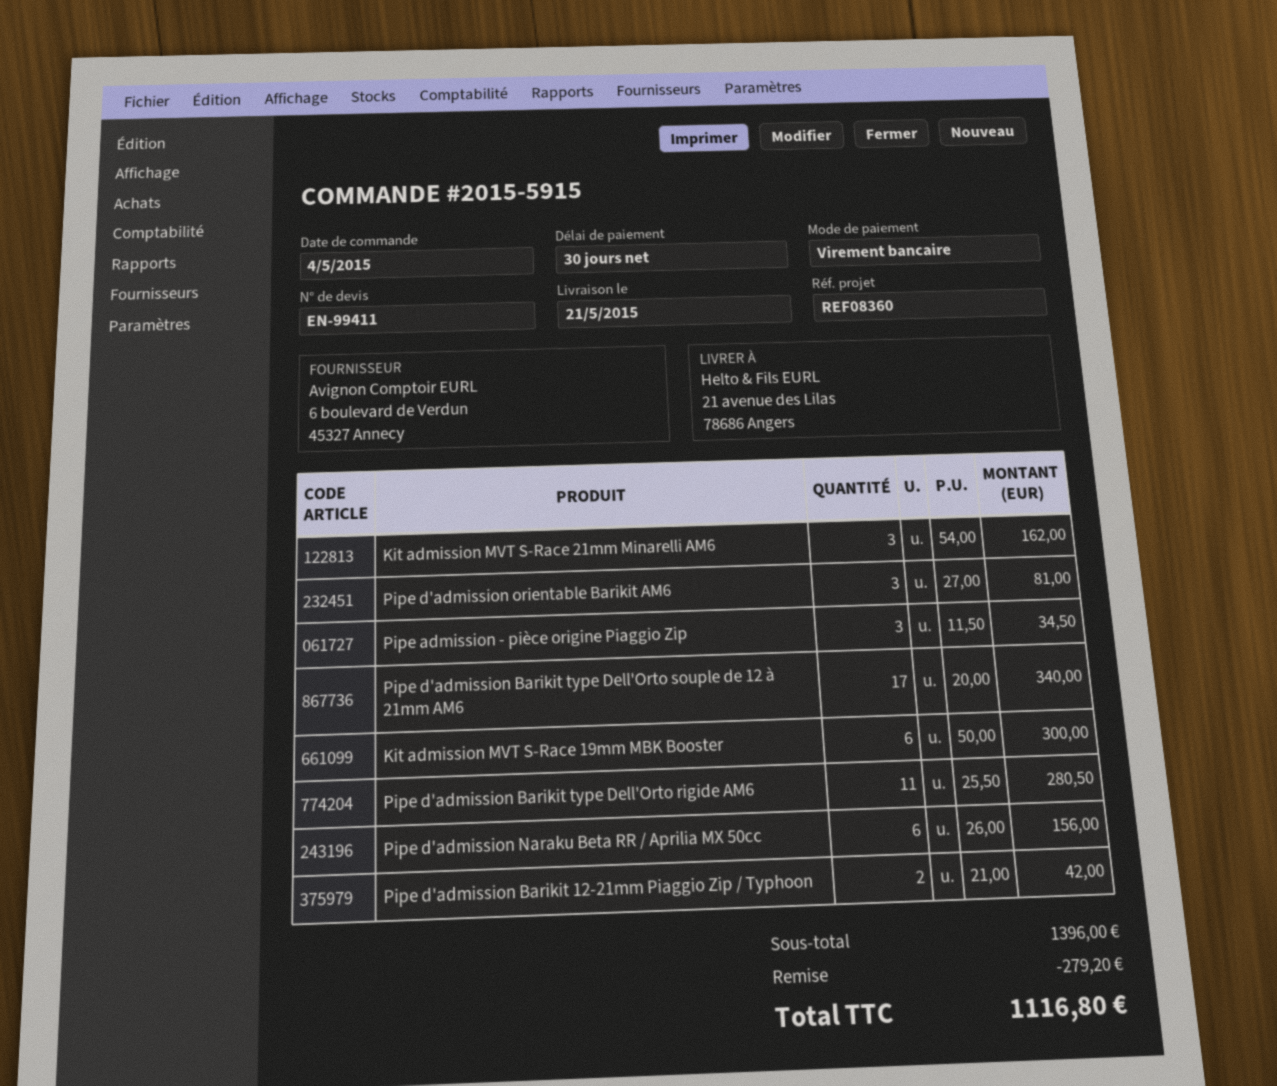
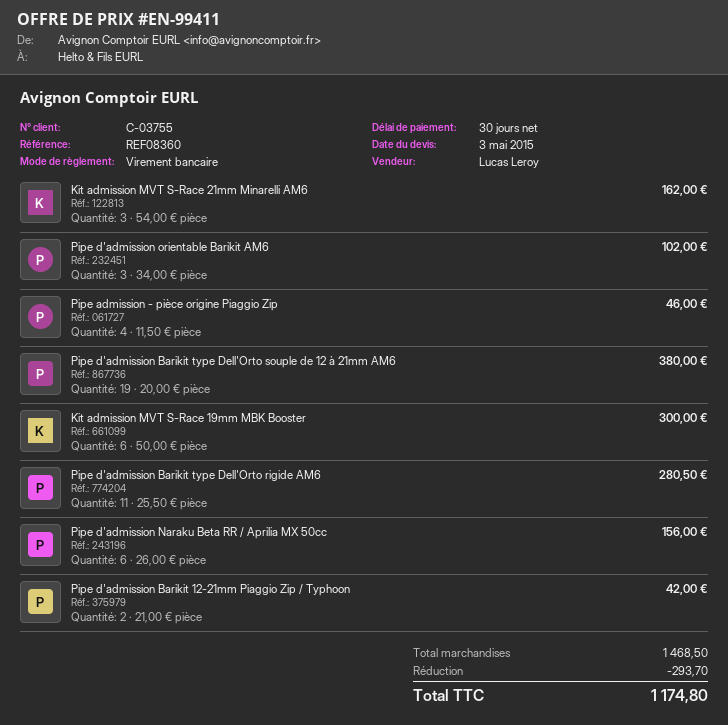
Pipe d'admission orientable Barikit AM6: 3 x 27.00 = 81.00 -> 3 x 34.00 = 102.00
Pipe admission - pièce origine Piaggio Zip: 3 x 11.50 = 34.50 -> 4 x 11.50 = 46.00
Pipe d'admission Barikit type Dell'Orto souple de 12 à 21mm AM6: 17 x 20.00 = 340.00 -> 19 x 20.00 = 380.00
subtotal: 1396.00 -> 1468.50
discount: 279.20 -> 293.70
total: 1116.80 -> 1174.80

